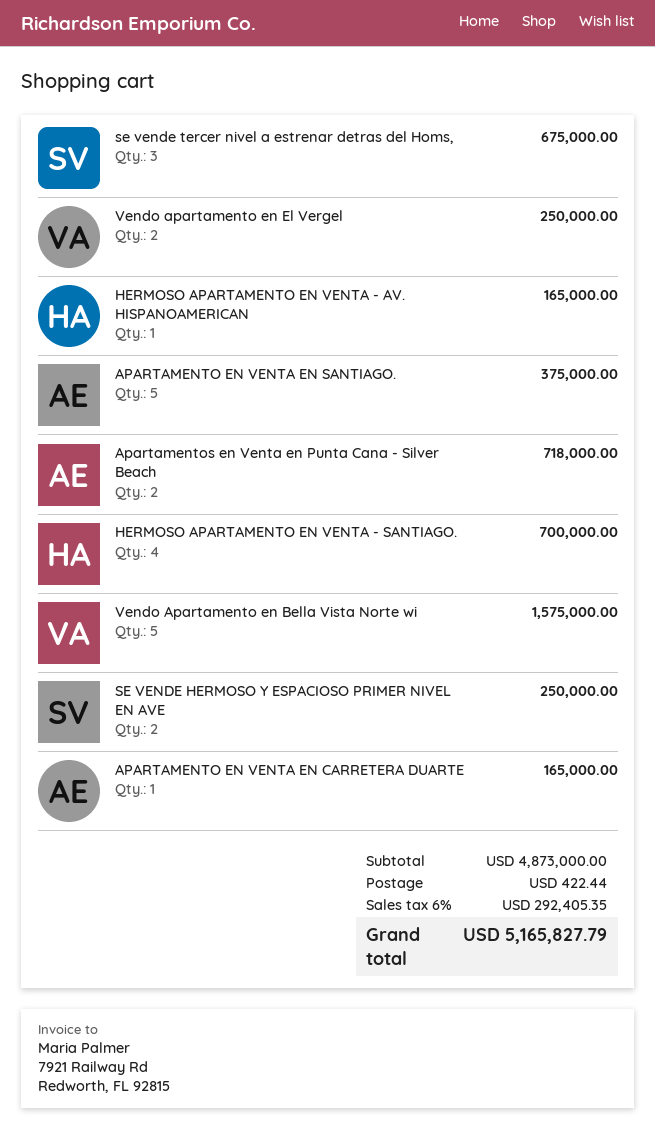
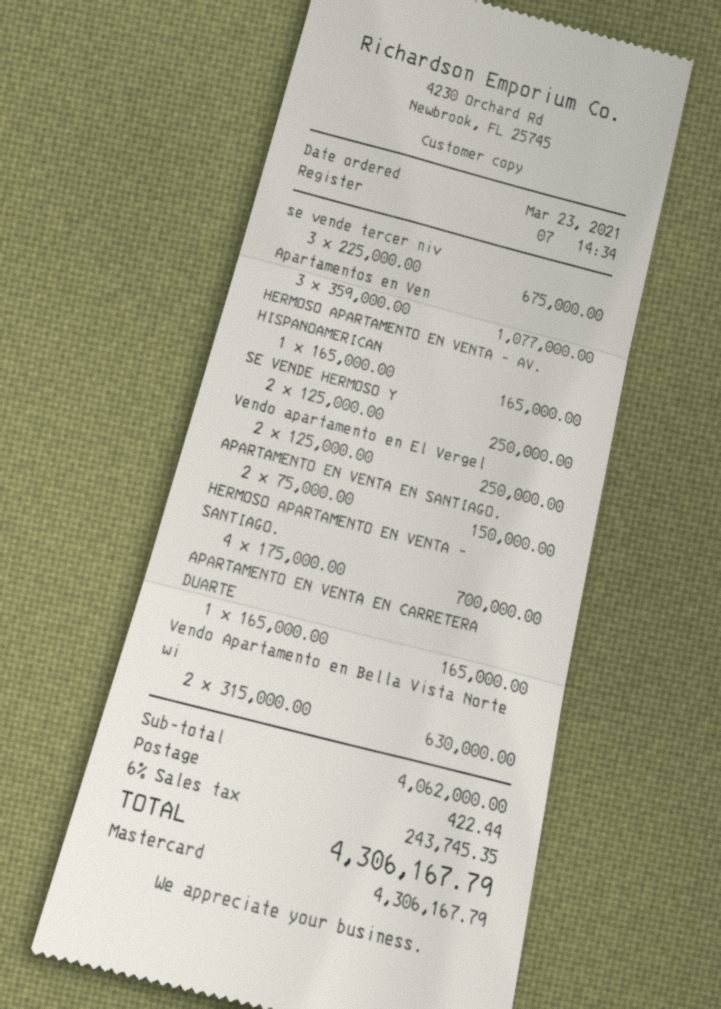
APARTAMENTO EN VENTA EN SANTIAGO.: 5 for 375000.00 -> 2 for 150000.00
Apartamentos en Venta en Punta Cana - Silver Beach: 2 for 718000.00 -> 3 for 1077000.00
Vendo Apartamento en Bella Vista Norte wi: 5 for 1575000.00 -> 2 for 630000.00
subtotal: 4873000.00 -> 4062000.00
tax: 6% = 292405.35 -> 6% = 243745.35
total: 5165827.79 -> 4306167.79

